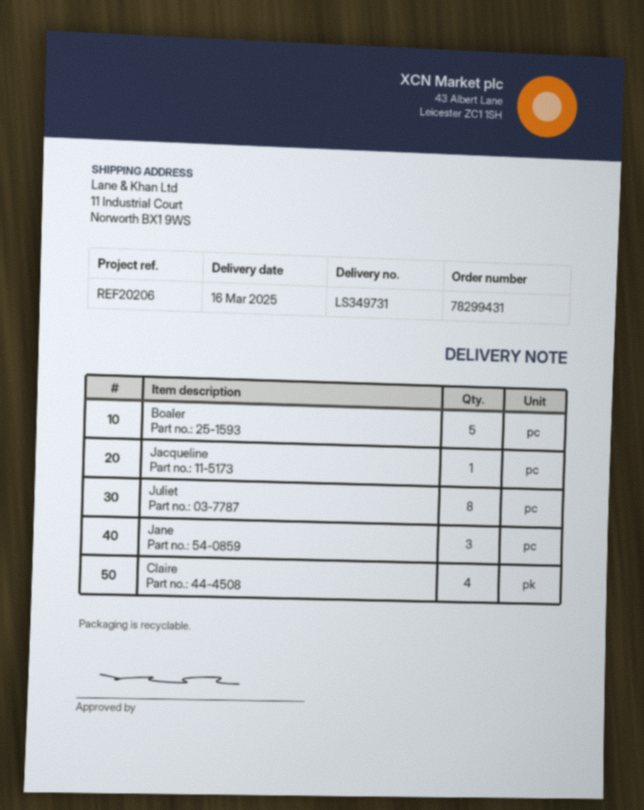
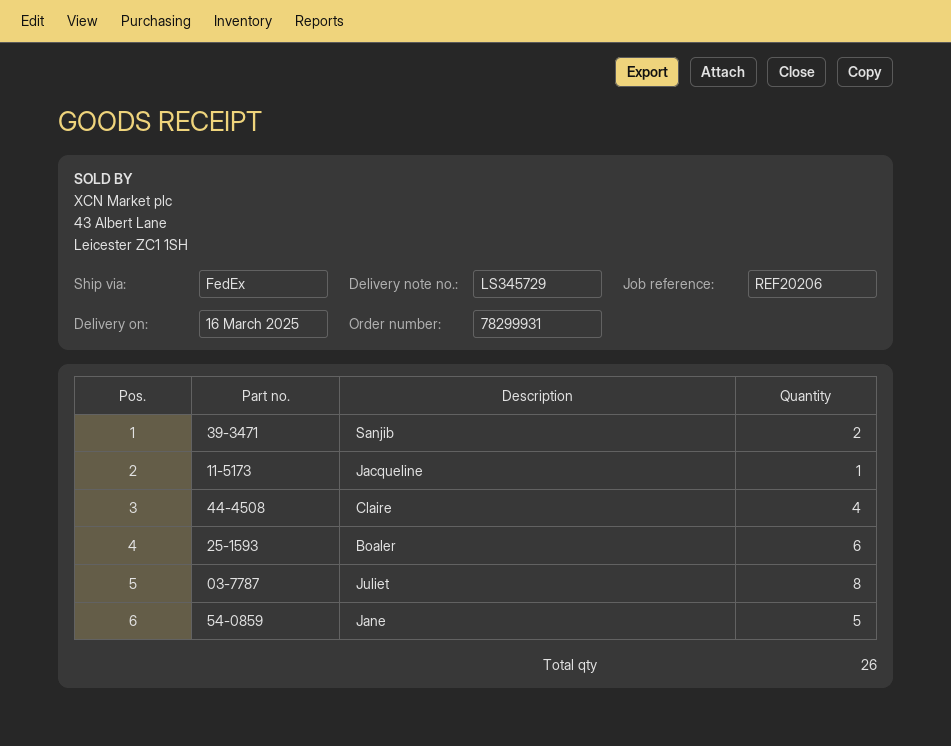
order number: 78299431 -> 78299931
delivery note number: LS349731 -> LS345729
Boaler: 5 -> 6
Jane: 3 -> 5
Sanjib: none -> 2

